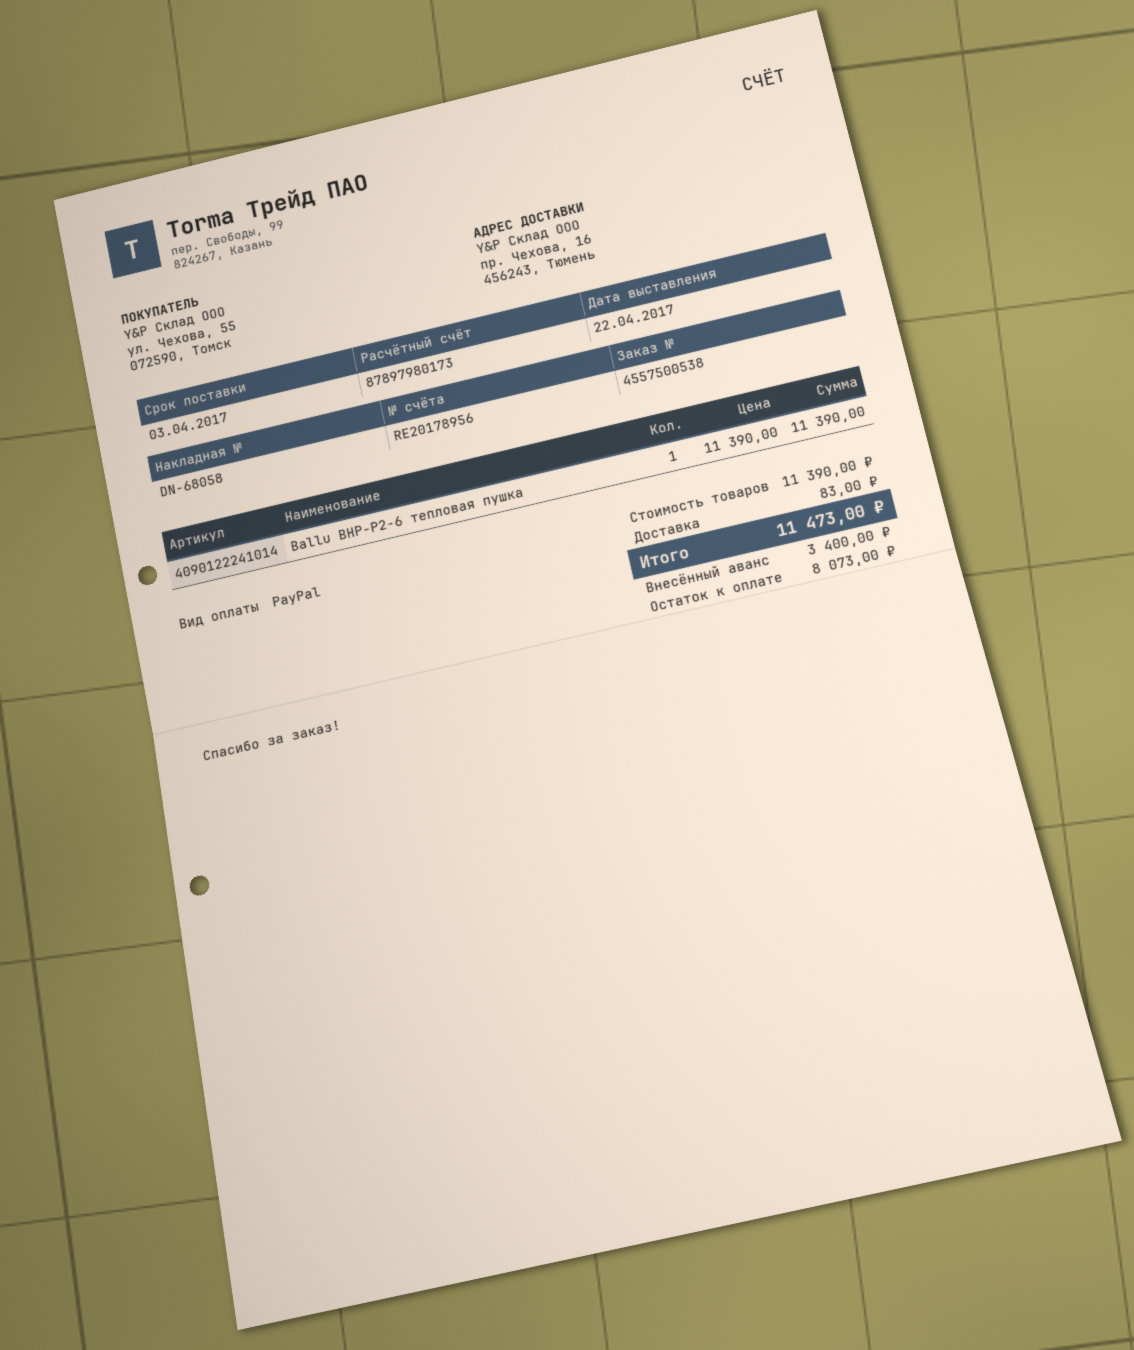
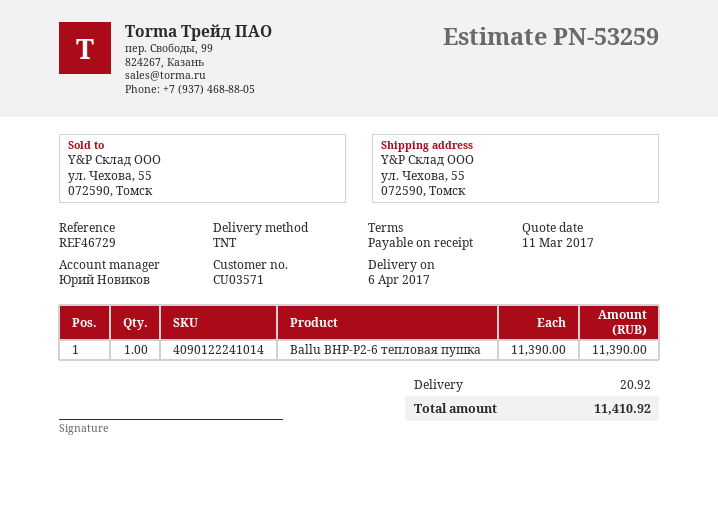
delivery date: 2017-04-03 -> 2017-04-06
ship to: пр. Чехова, 16, 456243, Тюмень -> ул. Чехова, 55, 072590, Томск
shipping: 83.00 -> 20.92
total: 11473.00 -> 11410.92

